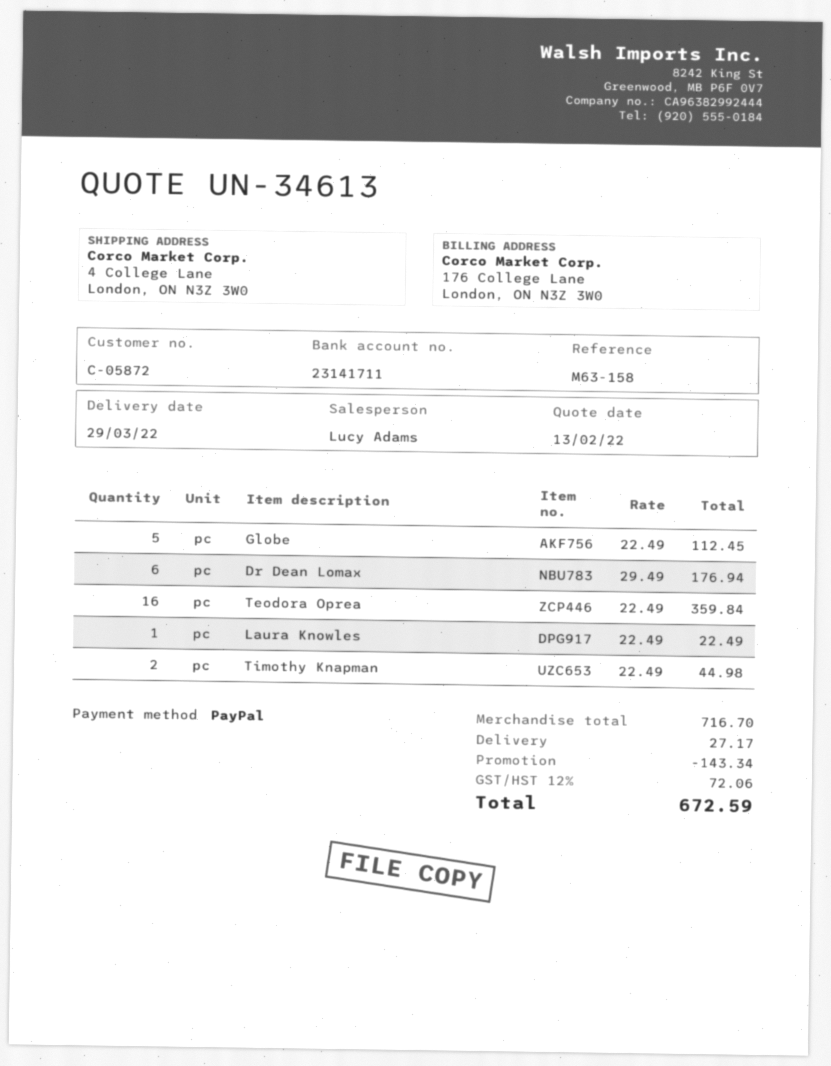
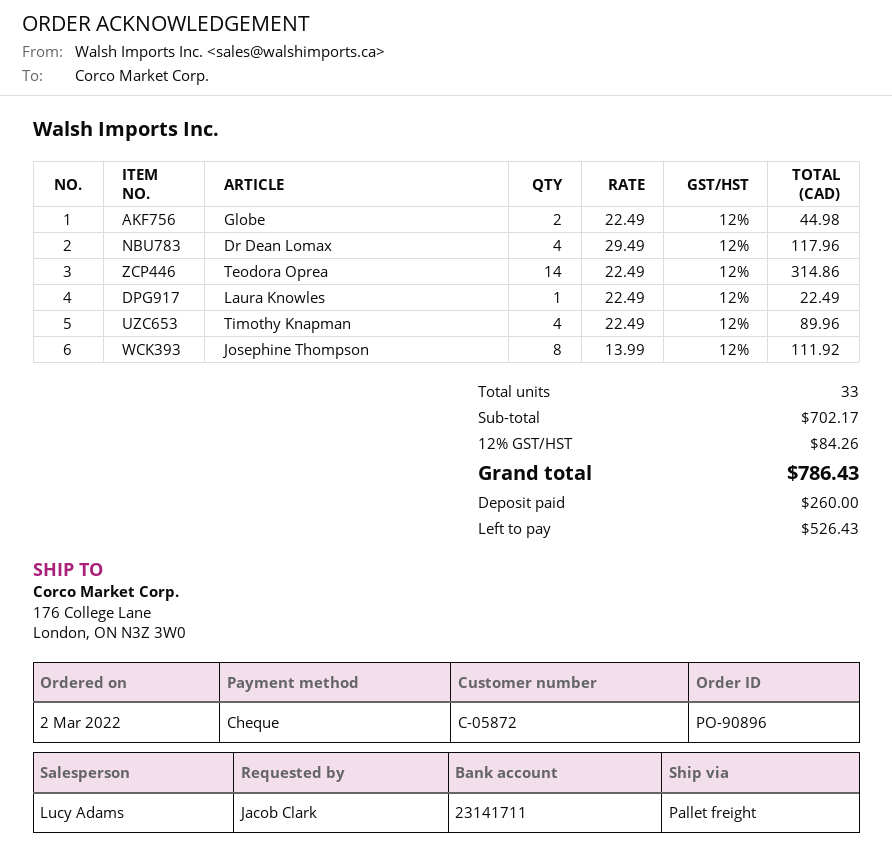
payment method: PayPal -> cheque
ship to: 4 College Lane, London, ON N3Z 3W0 -> 176 College Lane, London, ON N3Z 3W0
Globe: 5 x 22.49 = 112.45 -> 2 x 22.49 = 44.98
Dr Dean Lomax: 6 x 29.49 = 176.94 -> 4 x 29.49 = 117.96
Teodora Oprea: 16 x 22.49 = 359.84 -> 14 x 22.49 = 314.86
Timothy Knapman: 2 x 22.49 = 44.98 -> 4 x 22.49 = 89.96
Josephine Thompson: none -> 8 x 13.99 = 111.92
subtotal: 716.70 -> 702.17
discount: 143.34 -> none
shipping: 27.17 -> none
tax: 12% = 72.06 -> 12% = 84.26
total: 672.59 -> 786.43

